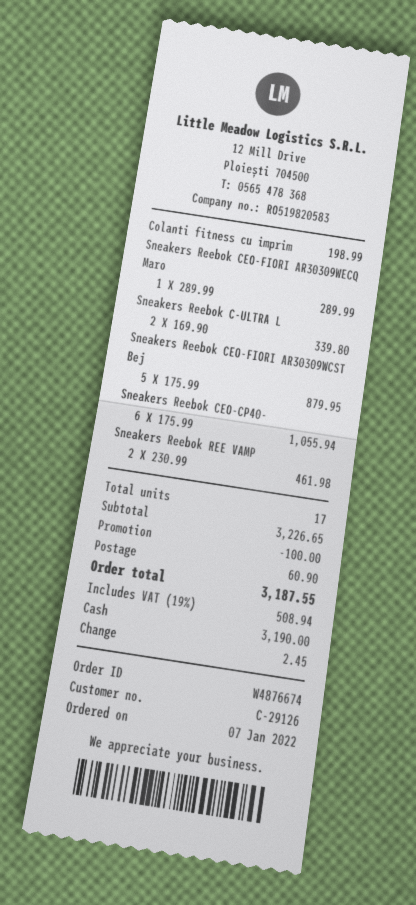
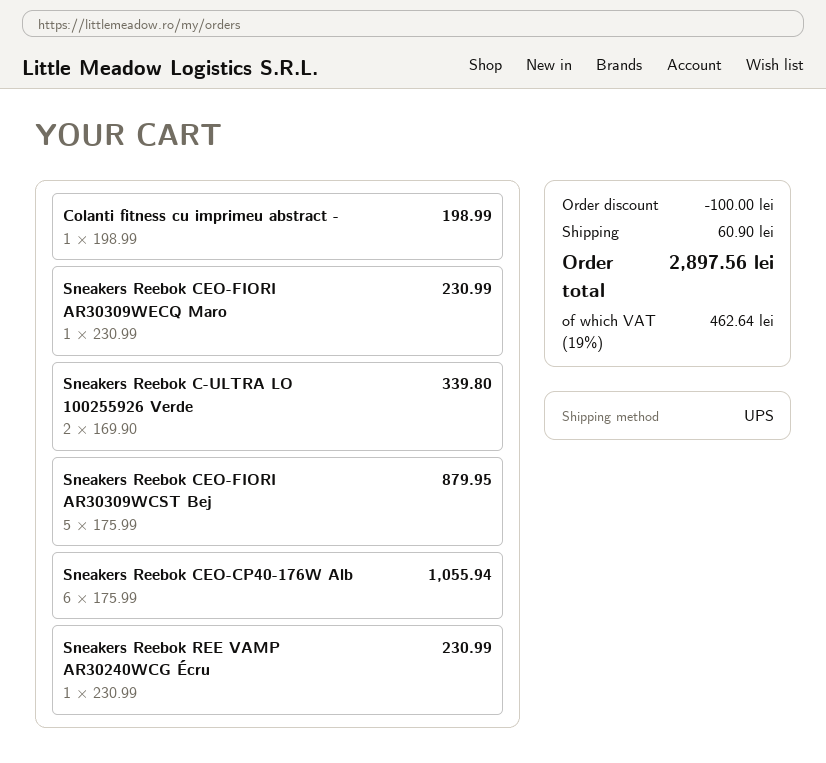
Sneakers Reebok CEO-FIORI AR30309WECQ Maro: 1 x 289.99 = 289.99 -> 1 x 230.99 = 230.99
Sneakers Reebok REE VAMP: 2 x 230.99 = 461.98 -> 1 x 230.99 = 230.99
tax: 19% = 508.94 -> 19% = 462.64
total: 3187.55 -> 2897.56

